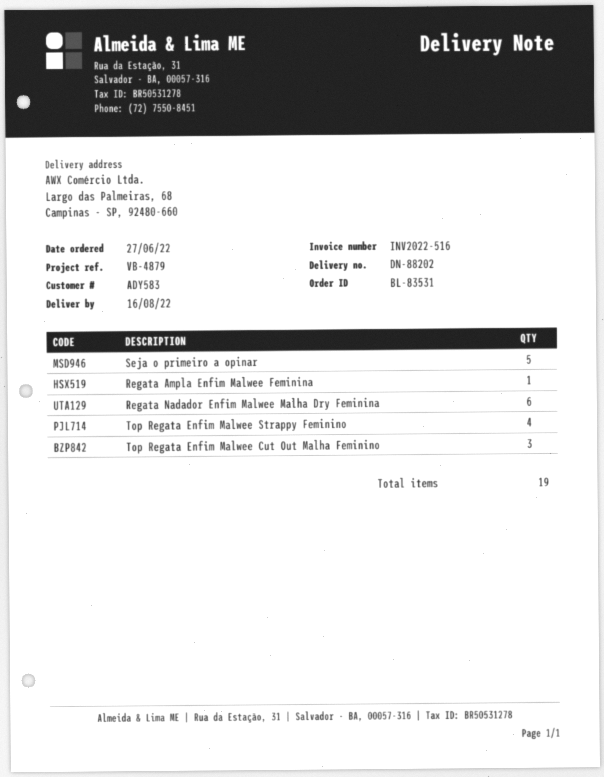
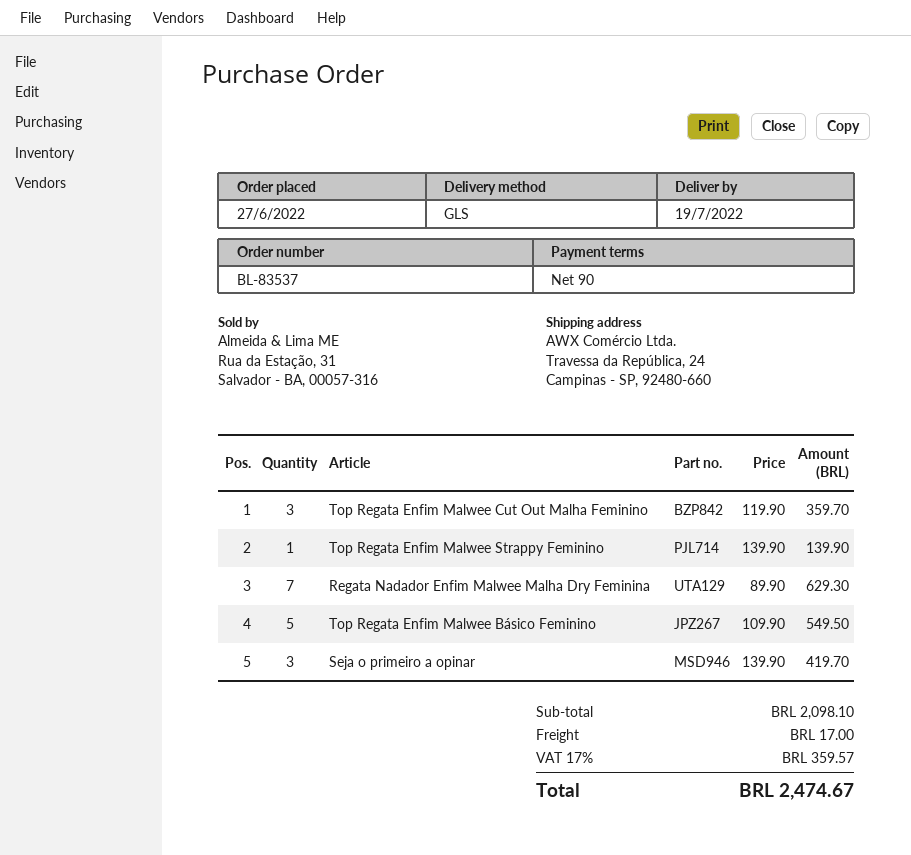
order number: BL-83531 -> BL-83537
delivery date: 2022-08-16 -> 2022-07-19
ship to: Largo das Palmeiras, 68, Campinas - SP, 92480-660 -> Travessa da República, 24, Campinas - SP, 92480-660
Seja o primeiro a opinar: 5 -> 3
Regata Ampla Enfim Malwee Feminina: 1 -> none
Regata Nadador Enfim Malwee Malha Dry Feminina: 6 -> 7
Top Regata Enfim Malwee Strappy Feminino: 4 -> 1
Top Regata Enfim Malwee Básico Feminino: none -> 5

